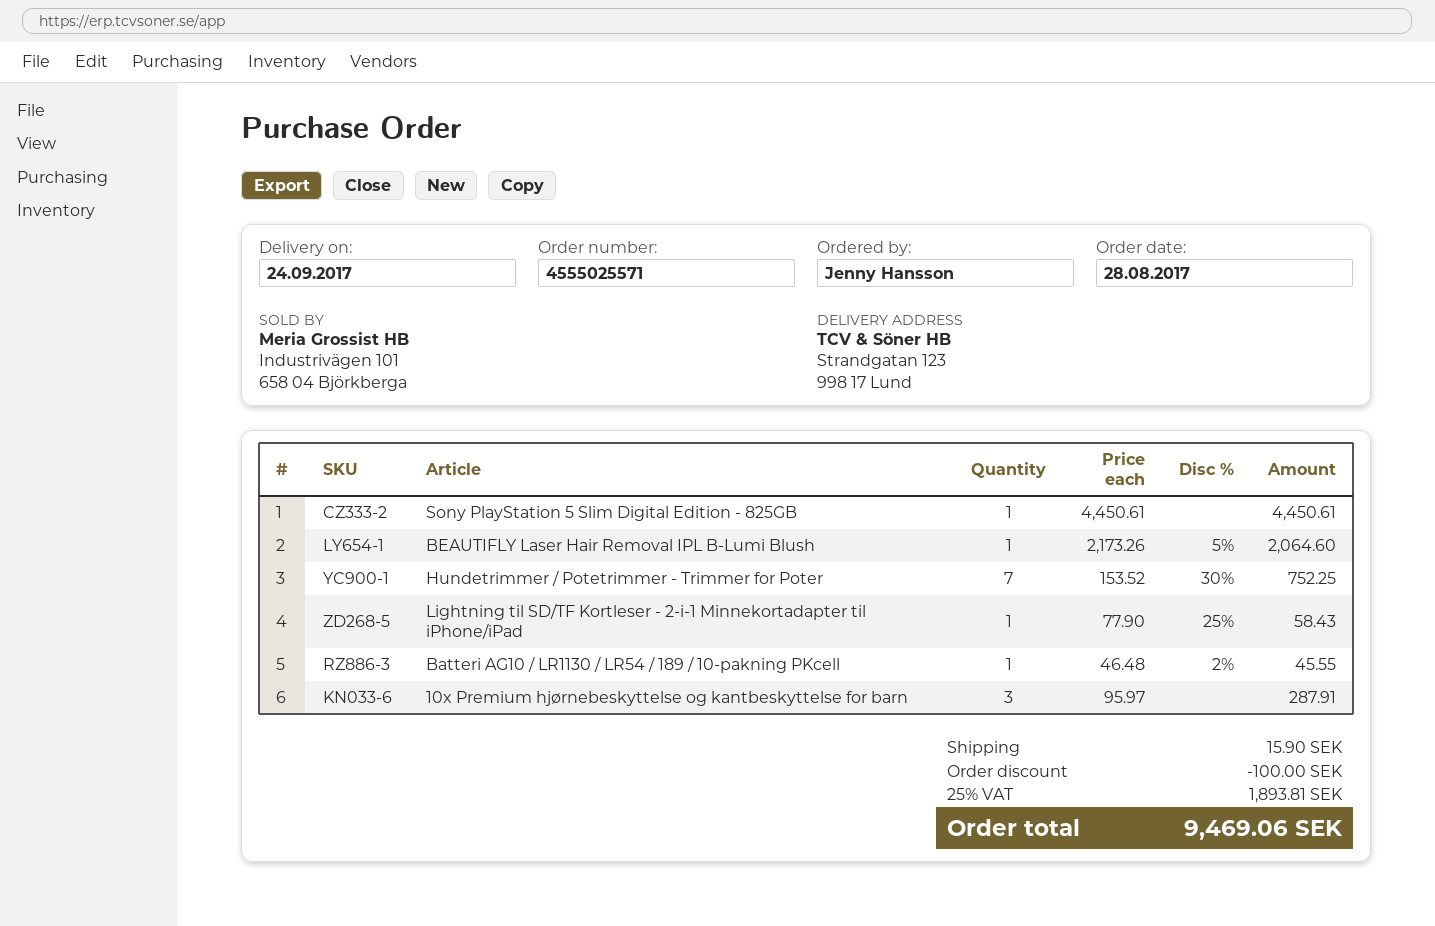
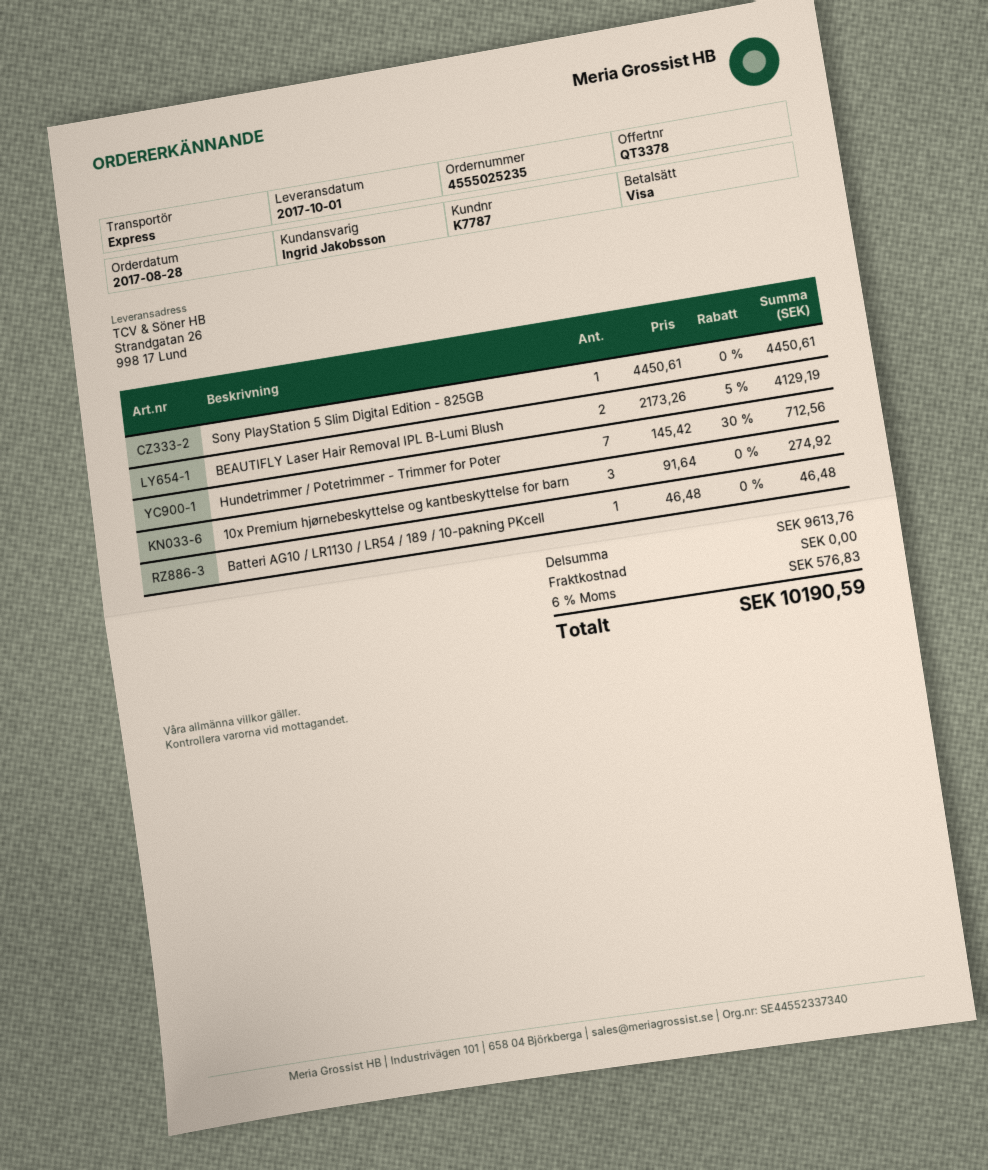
order number: 4555025571 -> 4555025235
delivery date: 2017-09-24 -> 2017-10-01
ship to: Strandgatan 123, 998 17 Lund -> Strandgatan 26, 998 17 Lund
BEAUTIFLY Laser Hair Removal IPL B-Lumi Blush: 1 x 2173.26 - 5% = 2064.60 -> 2 x 2173.26 - 5% = 4129.19
Hundetrimmer / Potetrimmer - Trimmer for Poter: 7 x 153.52 - 30% = 752.25 -> 7 x 145.42 - 30% = 712.56
Lightning til SD/TF Kortleser - 2-i-1 Minnekortadapter til iPhone/iPad: 1 x 77.90 - 25% = 58.43 -> none
Batteri AG10 / LR1130 / LR54 / 189 / 10-pakning PKcell: 1 x 46.48 - 2% = 45.55 -> 1 x 46.48 = 46.48
10x Premium hjørnebeskyttelse og kantbeskyttelse for barn: 3 x 95.97 = 287.91 -> 3 x 91.64 = 274.92
discount: 100.00 -> none
shipping: 15.90 -> 0.00
tax: 25% = 1893.81 -> 6% = 576.83
total: 9469.06 -> 10190.59

